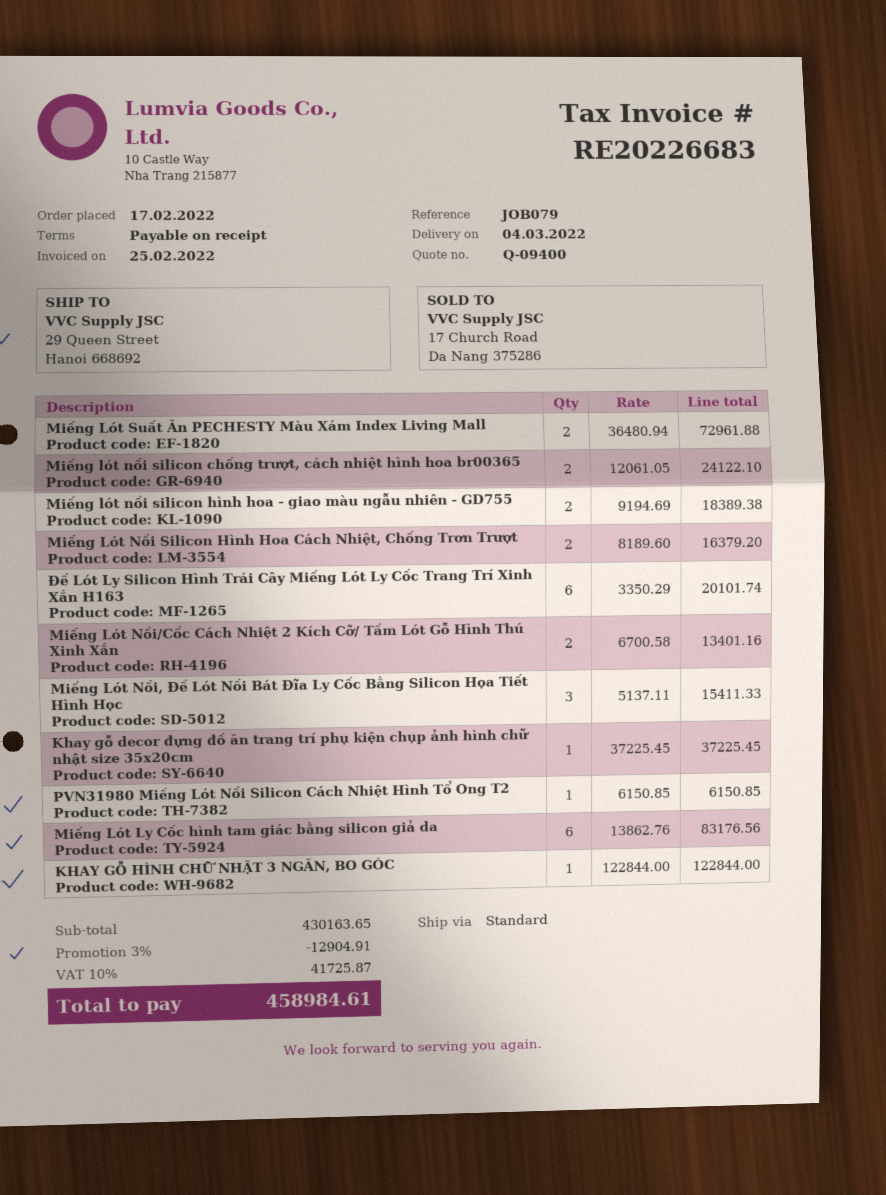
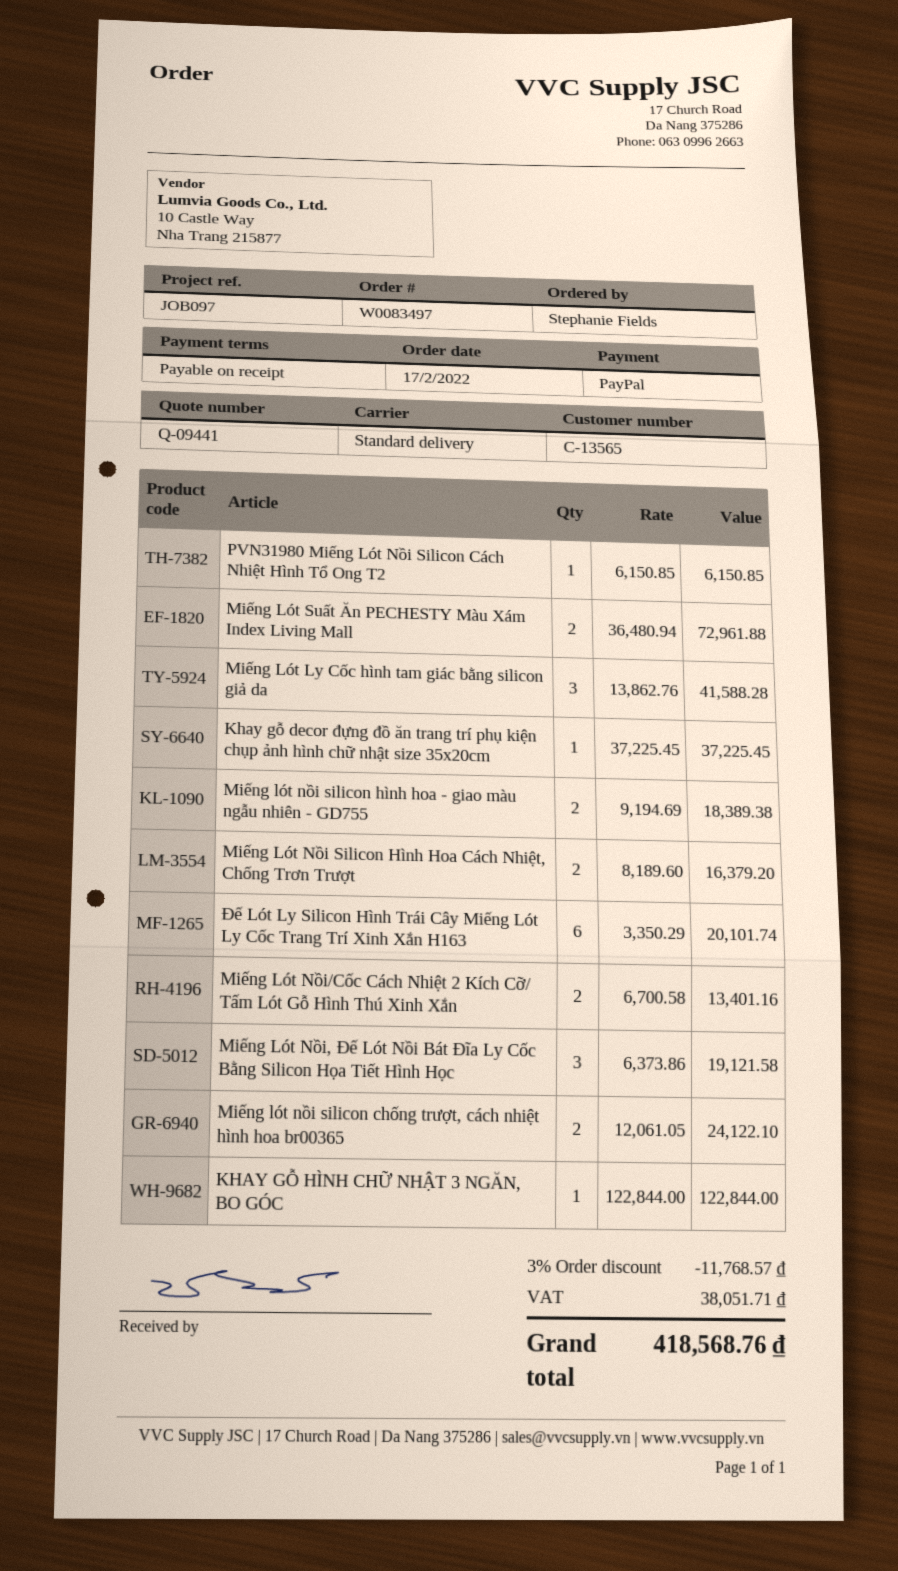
quote number: Q-09400 -> Q-09441
reference: JOB079 -> JOB097
Miếng Lót Nồi, Đế Lót Nồi Bát Đĩa Ly Cốc Bằng Silicon Họa Tiết Hình Học: 3 x 5137.11 = 15411.33 -> 3 x 6373.86 = 19121.58
Miếng Lót Ly Cốc hình tam giác bằng silicon giả da: 6 x 13862.76 = 83176.56 -> 3 x 13862.76 = 41588.28
discount: 3% = 12904.91 -> 3% = 11768.57
tax: 41725.87 -> 38051.71
total: 458984.61 -> 418568.76

